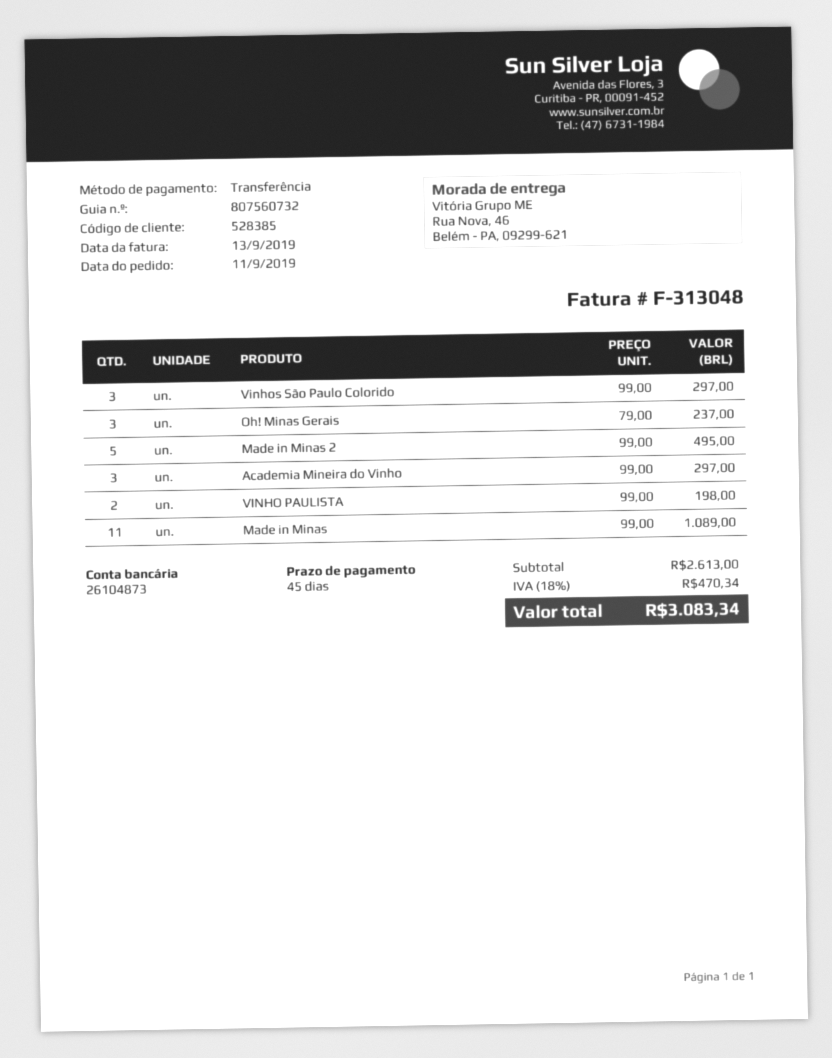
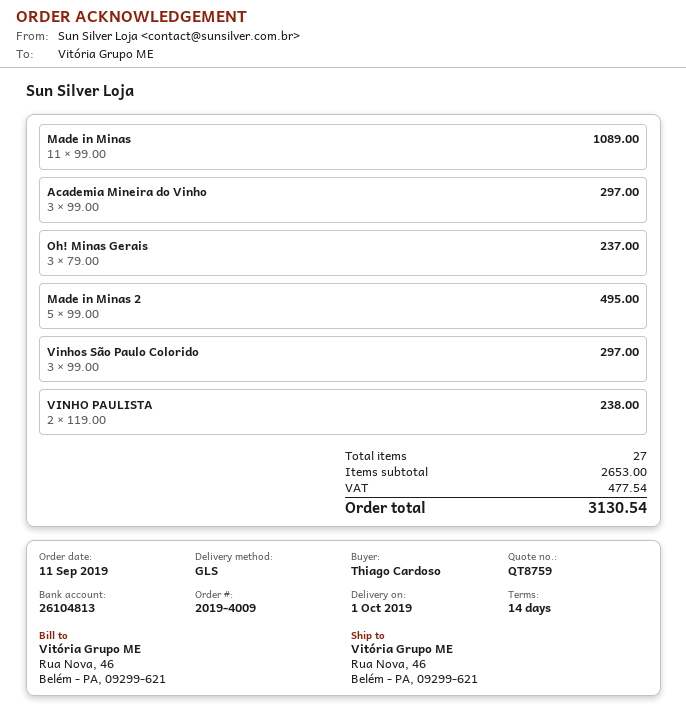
payment terms: 45 days -> 14 days
bank account: 26104873 -> 26104813
VINHO PAULISTA: 2 x 99.00 = 198.00 -> 2 x 119.00 = 238.00
subtotal: 2613.00 -> 2653.00
tax: 470.34 -> 477.54
total: 3083.34 -> 3130.54

